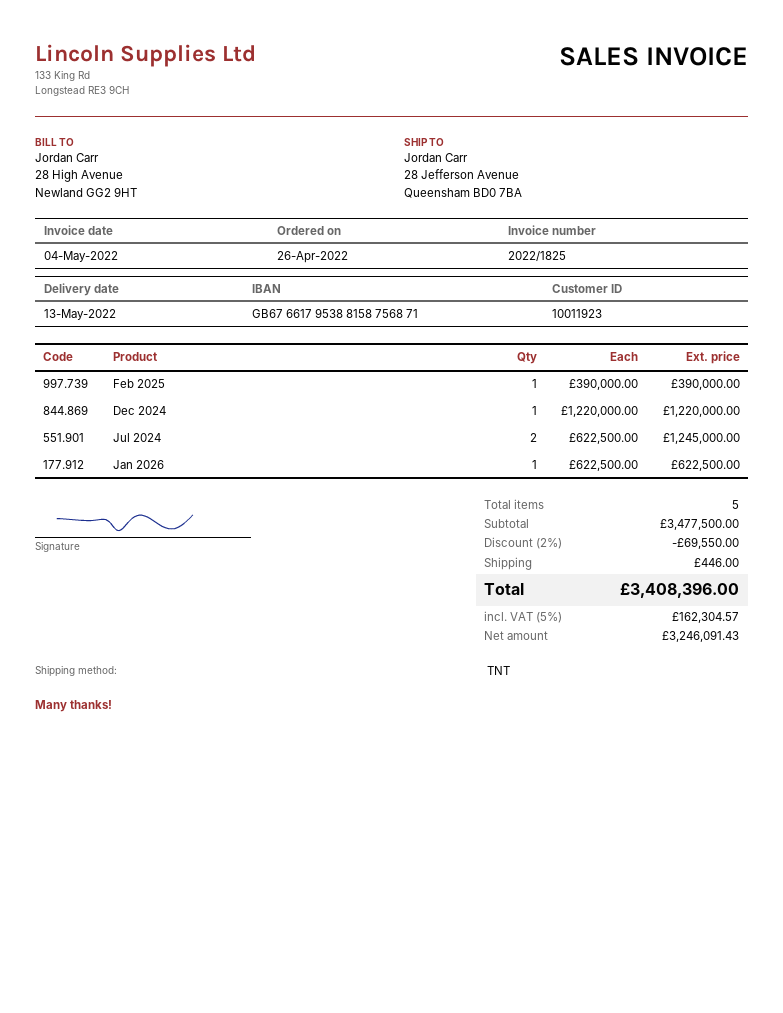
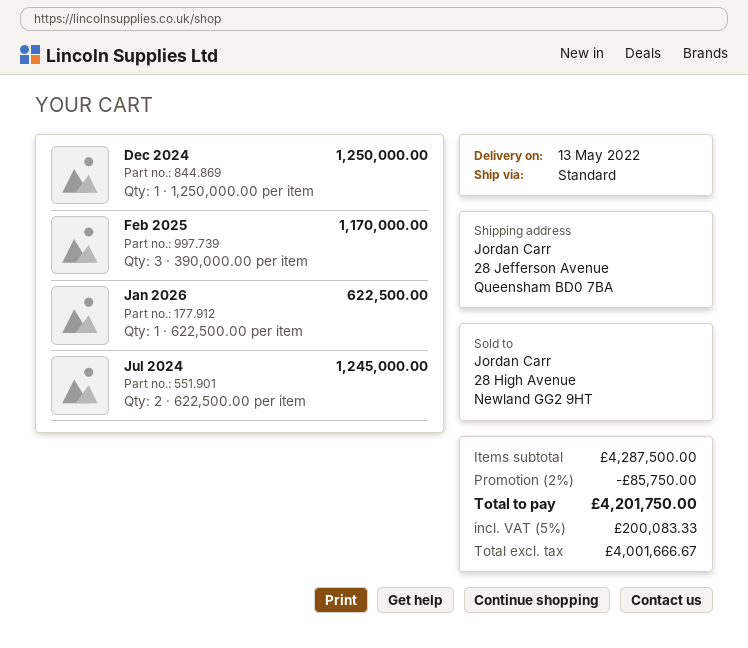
shipping method: TNT -> standard
Feb 2025: 1 x 390000.00 = 390000.00 -> 3 x 390000.00 = 1170000.00
Dec 2024: 1 x 1220000.00 = 1220000.00 -> 1 x 1250000.00 = 1250000.00
subtotal: 3477500.00 -> 4287500.00
discount: 2% = 69550.00 -> 2% = 85750.00
shipping: 446.00 -> none
net: 3246091.43 -> 4001666.67
tax: 5% = 162304.57 -> 5% = 200083.33
total: 3408396.00 -> 4201750.00

